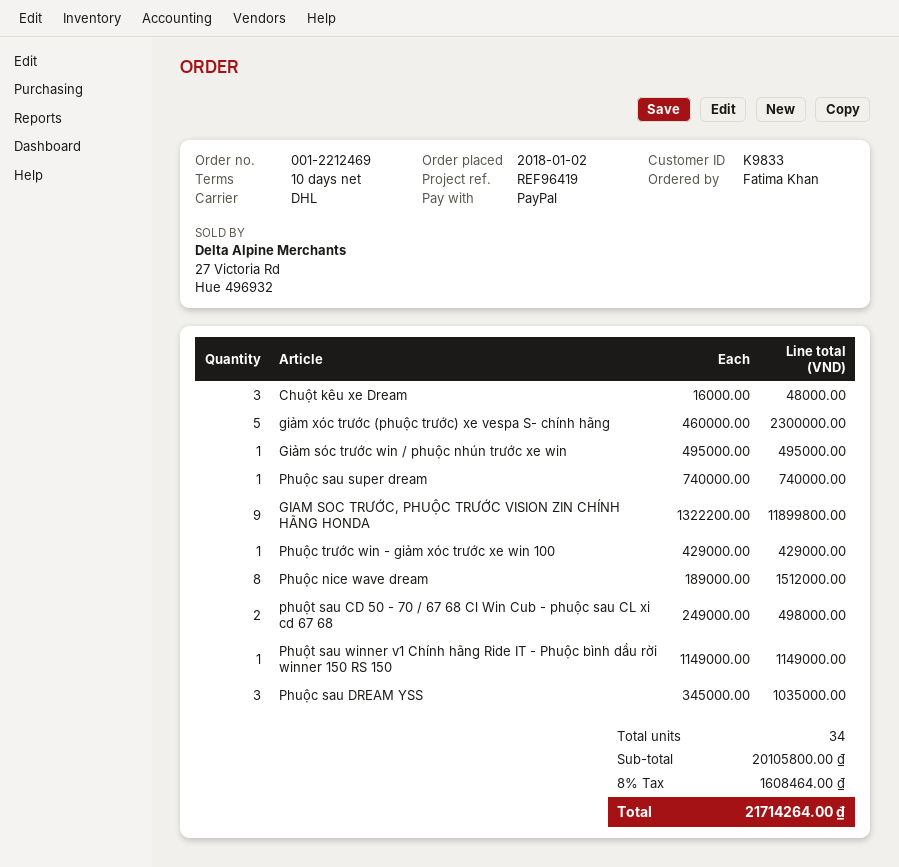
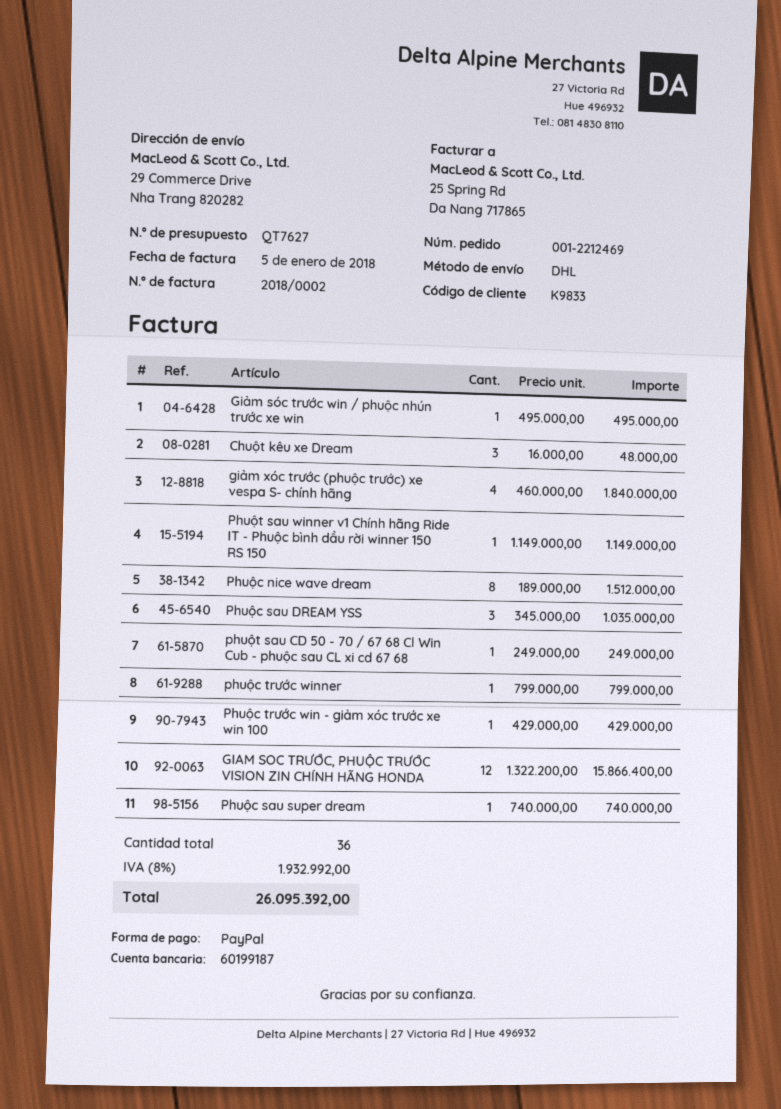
giảm xóc trước (phuộc trước) xe vespa S- chính hãng: 5 x 460000.00 = 2300000.00 -> 4 x 460000.00 = 1840000.00
GIAM SOC TRƯỚC, PHUỘC TRƯỚC VISION ZIN CHÍNH HÃNG HONDA: 9 x 1322200.00 = 11899800.00 -> 12 x 1322200.00 = 15866400.00
phuột sau CD 50 - 70 / 67 68 Cl Win Cub - phuộc sau CL xi cd 67 68: 2 x 249000.00 = 498000.00 -> 1 x 249000.00 = 249000.00
phuộc trước winner: none -> 1 x 799000.00 = 799000.00
total quantity: 34 -> 36
tax: 8% = 1608464.00 -> 8% = 1932992.00
total: 21714264.00 -> 26095392.00

